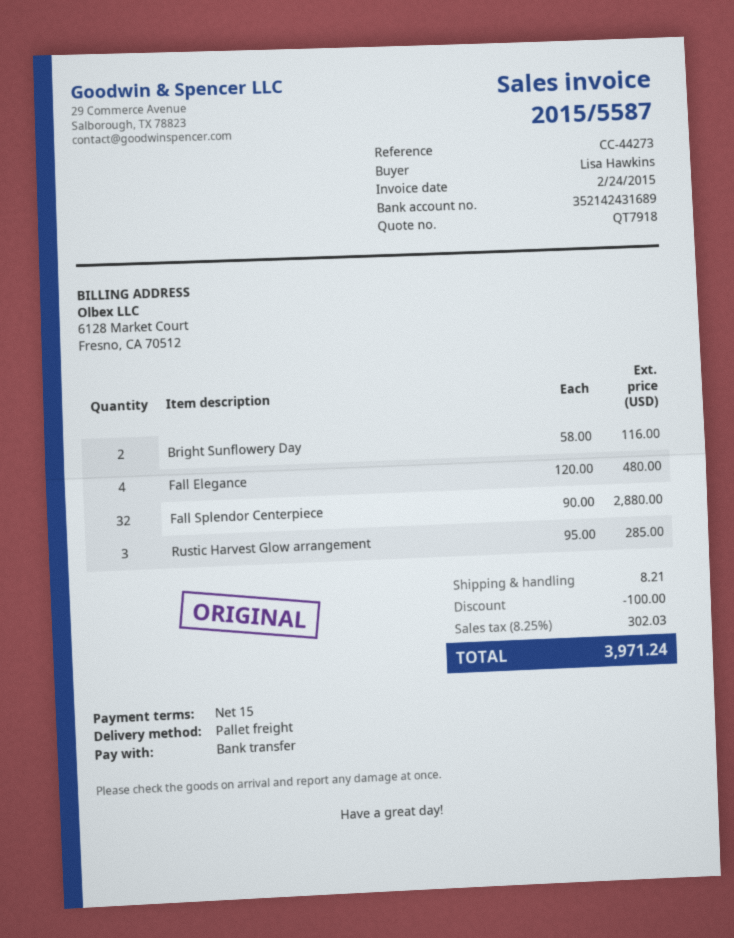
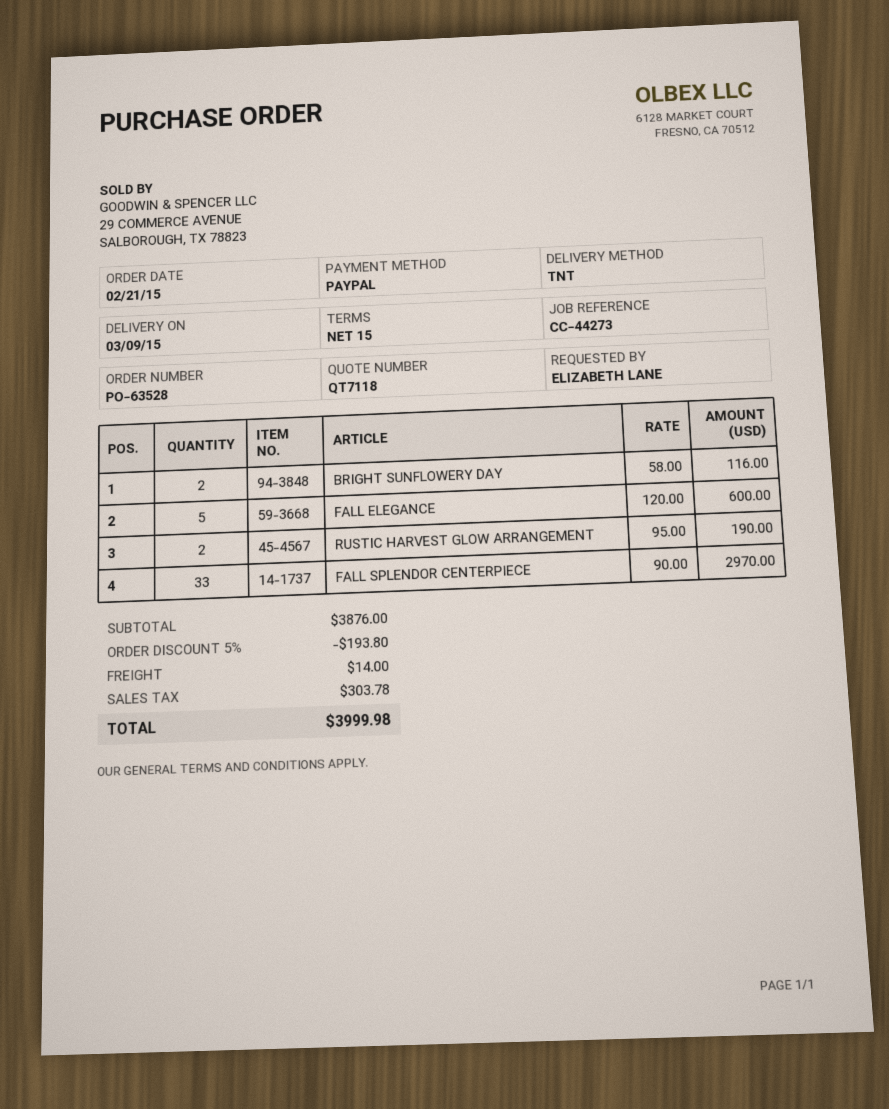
quote number: QT7918 -> QT7118
ordered by: Lisa Hawkins -> ELIZABETH LANE
payment method: bank transfer -> PayPal
shipping method: pallet freight -> TNT
Fall Elegance: 4 x 120.00 = 480.00 -> 5 x 120.00 = 600.00
Fall Splendor Centerpiece: 32 x 90.00 = 2880.00 -> 33 x 90.00 = 2970.00
Rustic Harvest Glow arrangement: 3 x 95.00 = 285.00 -> 2 x 95.00 = 190.00
discount: 100.00 -> 193.80
shipping: 8.21 -> 14.00
tax: 302.03 -> 303.78
total: 3971.24 -> 3999.98

